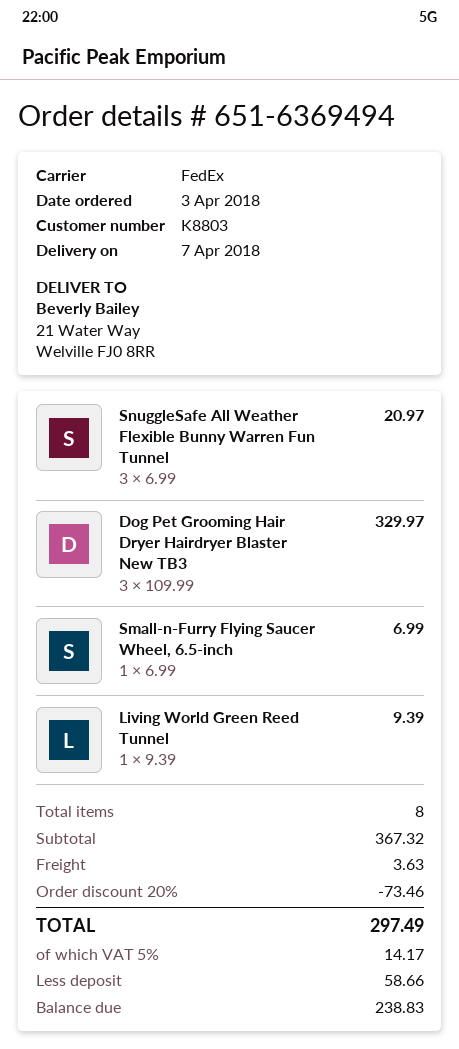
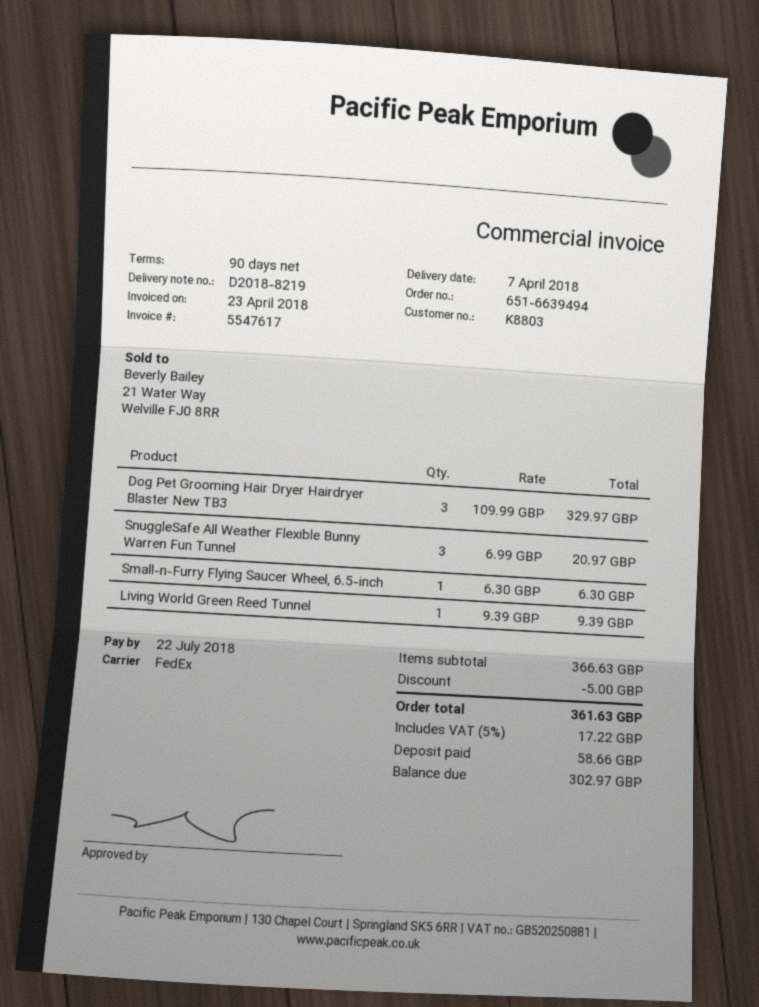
order number: 651-6369494 -> 651-6639494
Small-n-Furry Flying Saucer Wheel, 6.5-inch: 1 x 6.99 = 6.99 -> 1 x 6.30 = 6.30
subtotal: 367.32 -> 366.63
discount: 73.46 -> 5.00
shipping: 3.63 -> none
tax: 5% = 14.17 -> 5% = 17.22
total: 297.49 -> 361.63
balance: 238.83 -> 302.97

